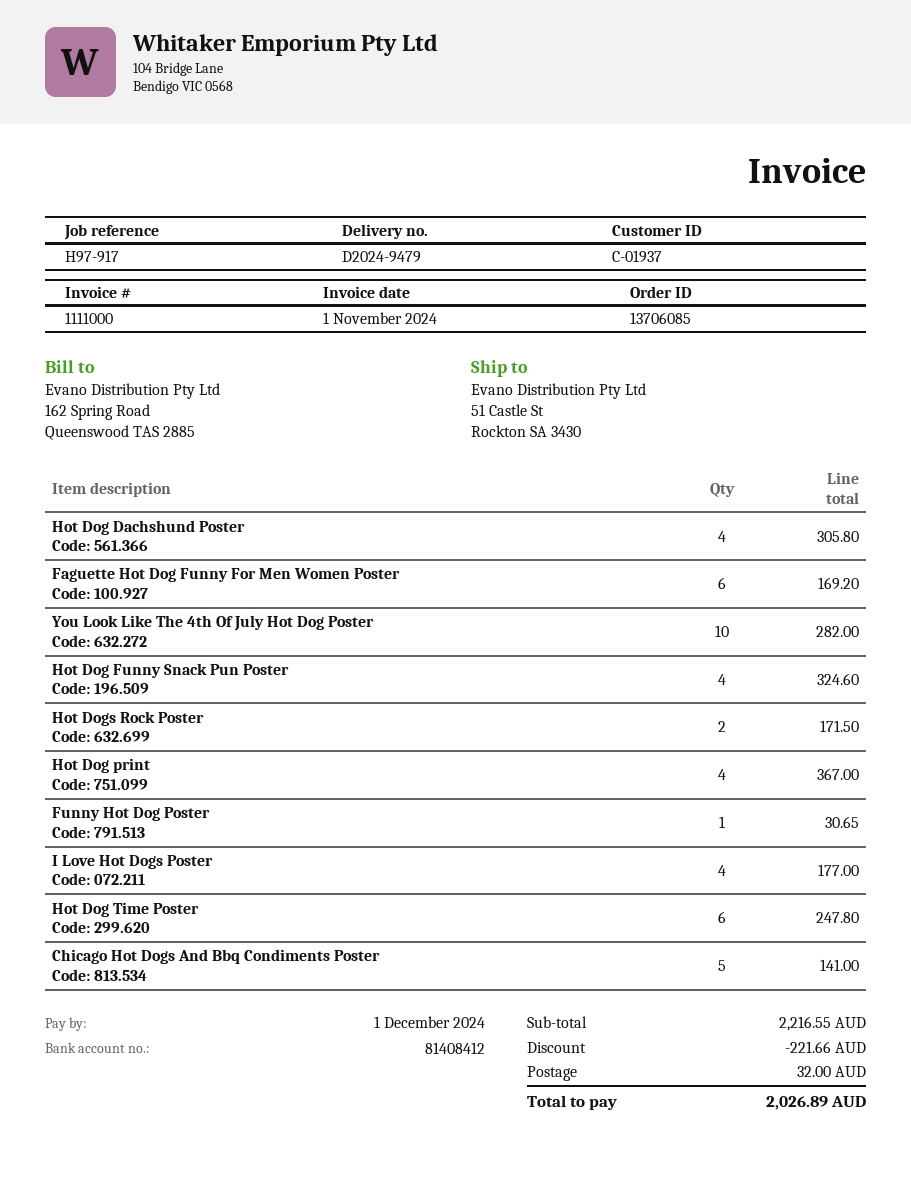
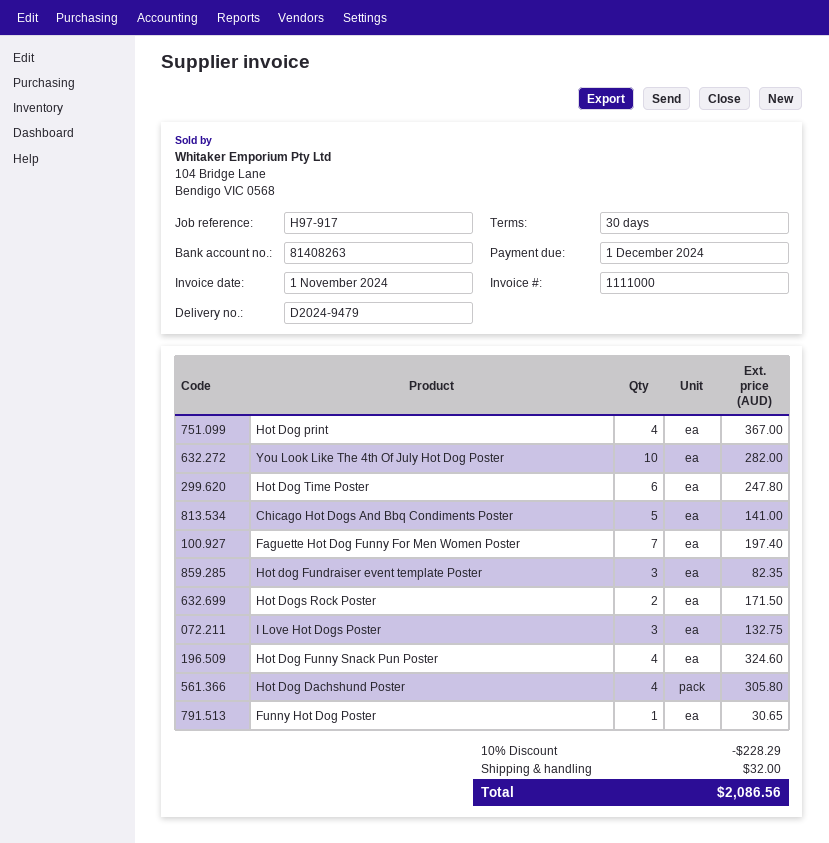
bank account: 81408412 -> 81408263
Faguette Hot Dog Funny For Men Women Poster: 6 for 169.20 -> 7 for 197.40
I Love Hot Dogs Poster: 4 for 177.00 -> 3 for 132.75
Hot dog Fundraiser event template Poster: none -> 3 for 82.35
discount: 221.66 -> 228.29
total: 2026.89 -> 2086.56

